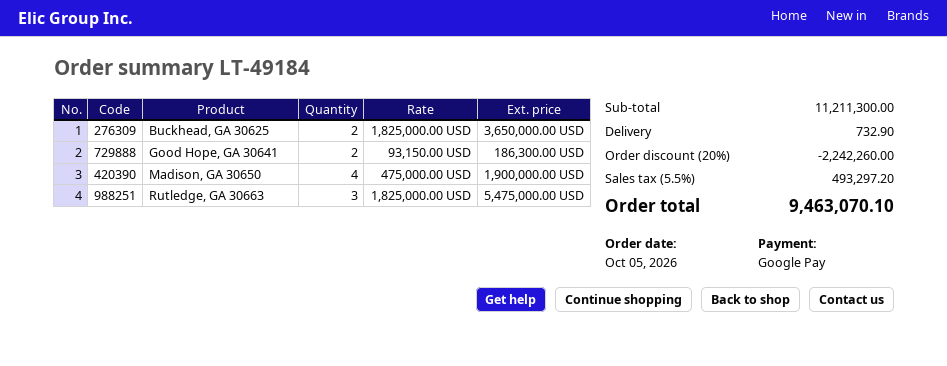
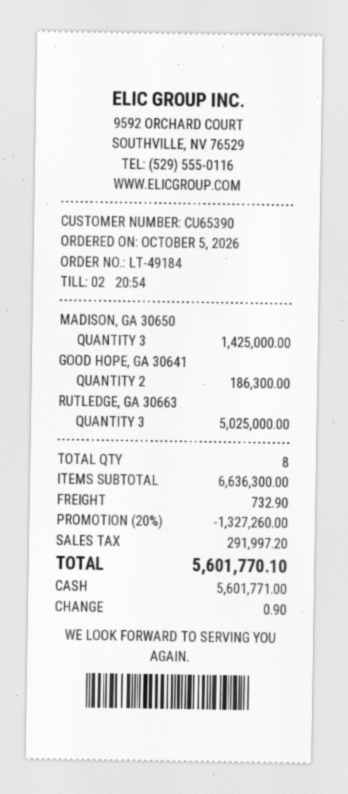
payment method: Google Pay -> cash
Buckhead, GA 30625: 2 for 3650000.00 -> none
Madison, GA 30650: 4 for 1900000.00 -> 3 for 1425000.00
Rutledge, GA 30663: 3 for 5475000.00 -> 3 for 5025000.00
subtotal: 11211300.00 -> 6636300.00
discount: 20% = 2242260.00 -> 20% = 1327260.00
tax: 493297.20 -> 291997.20
total: 9463070.10 -> 5601770.10

